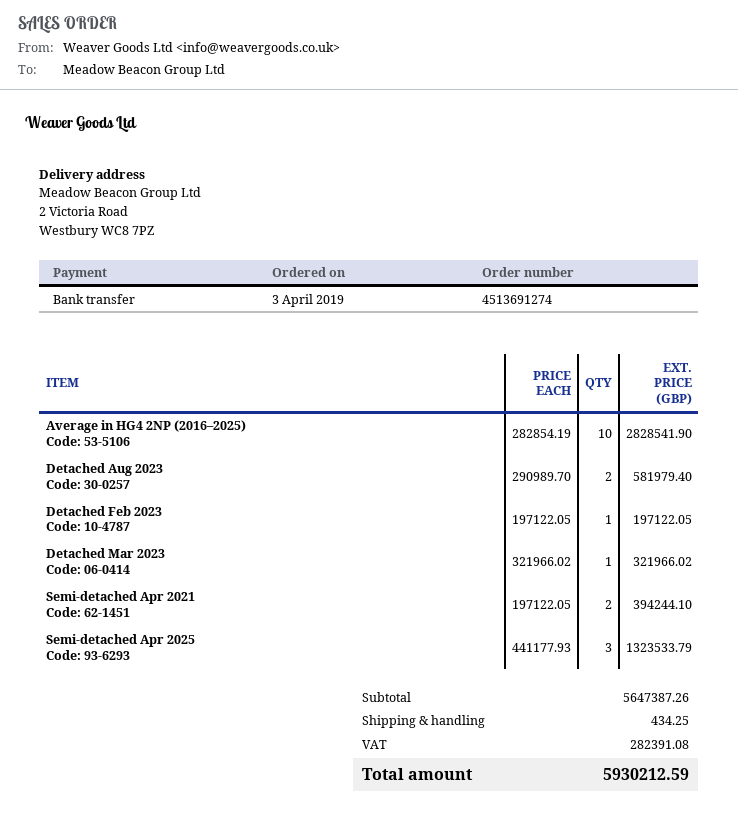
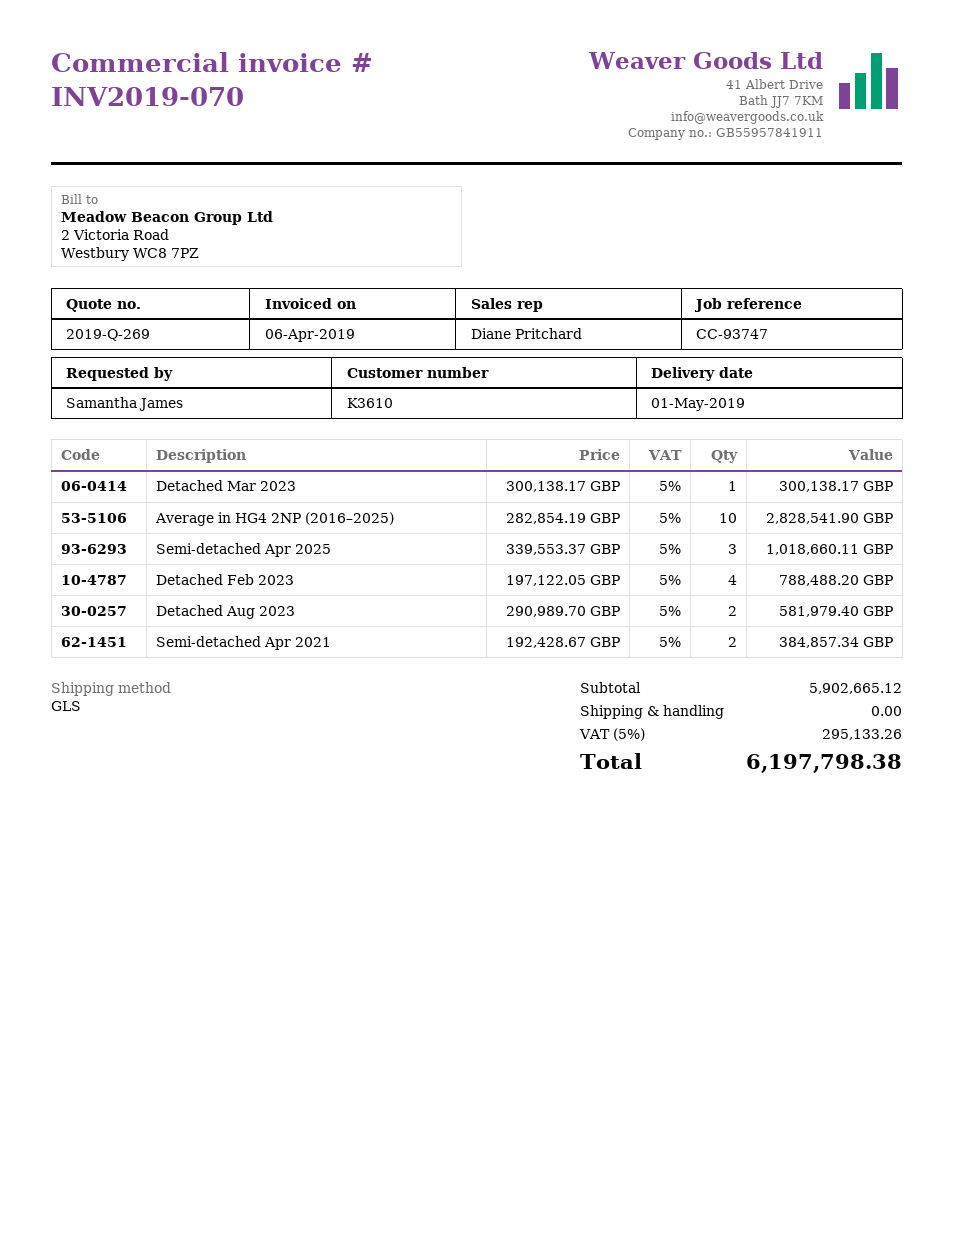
Detached Feb 2023: 1 x 197122.05 = 197122.05 -> 4 x 197122.05 = 788488.20
Detached Mar 2023: 1 x 321966.02 = 321966.02 -> 1 x 300138.17 = 300138.17
Semi-detached Apr 2021: 2 x 197122.05 = 394244.10 -> 2 x 192428.67 = 384857.34
Semi-detached Apr 2025: 3 x 441177.93 = 1323533.79 -> 3 x 339553.37 = 1018660.11
subtotal: 5647387.26 -> 5902665.12
shipping: 434.25 -> 0.00
tax: 282391.08 -> 295133.26
total: 5930212.59 -> 6197798.38

